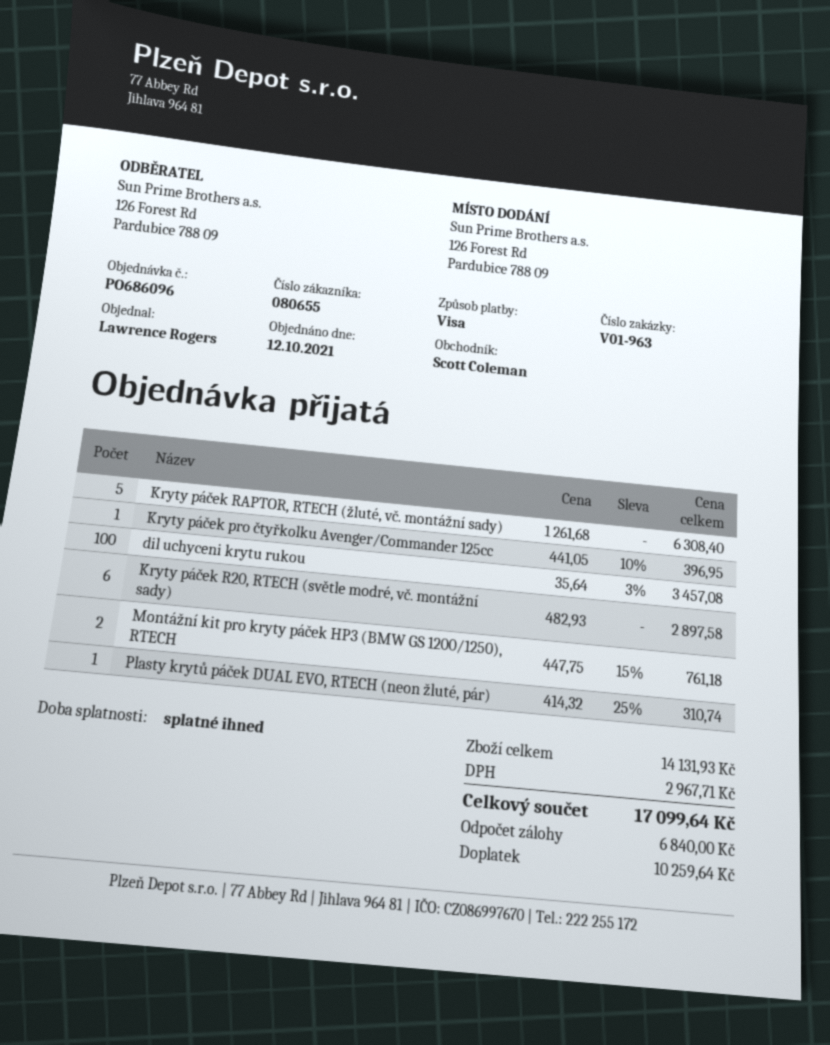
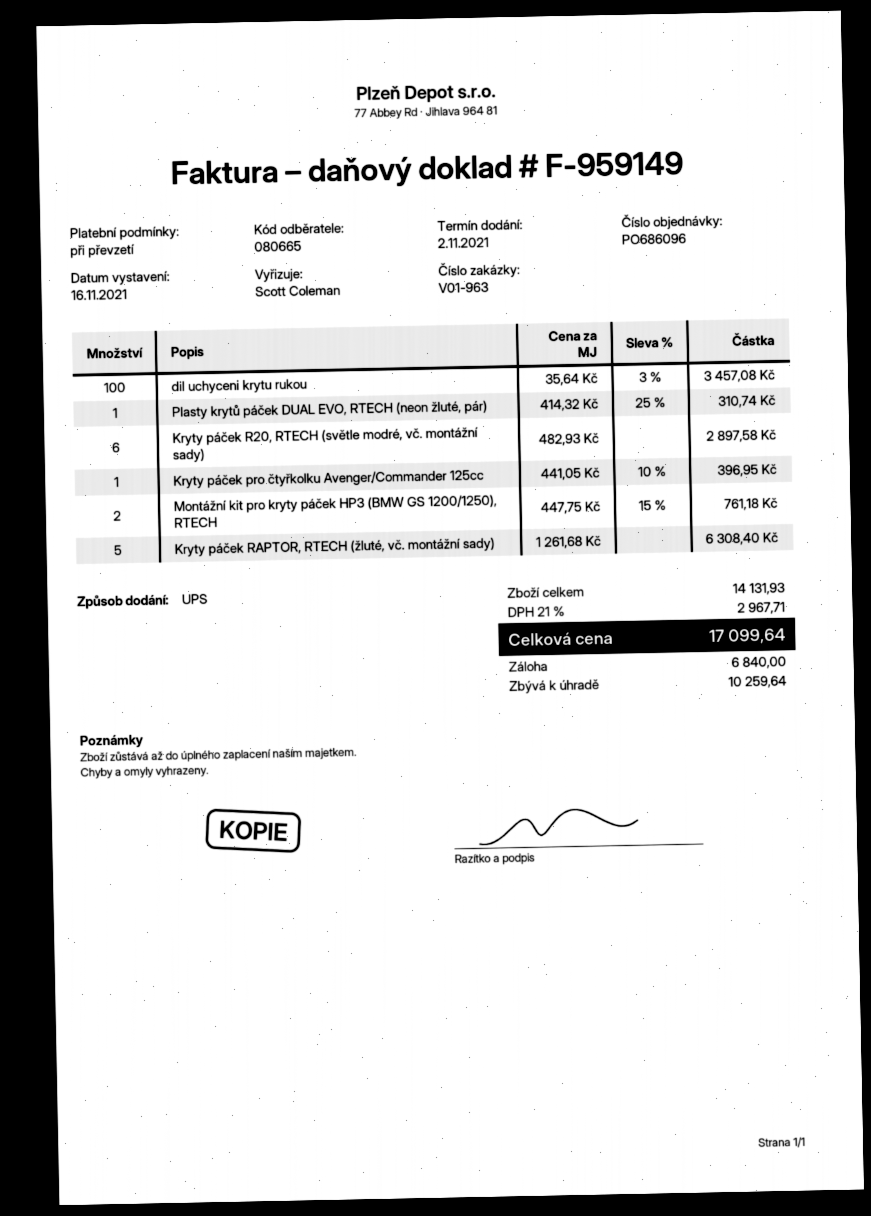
customer number: 080655 -> 080665

